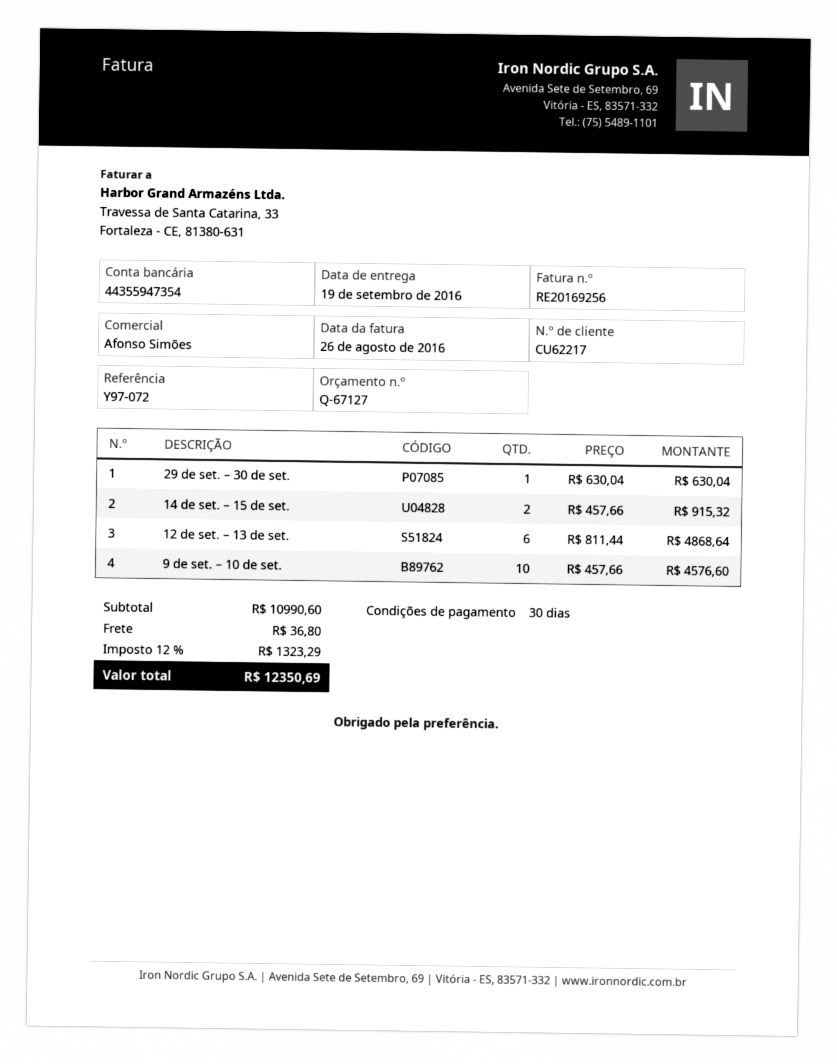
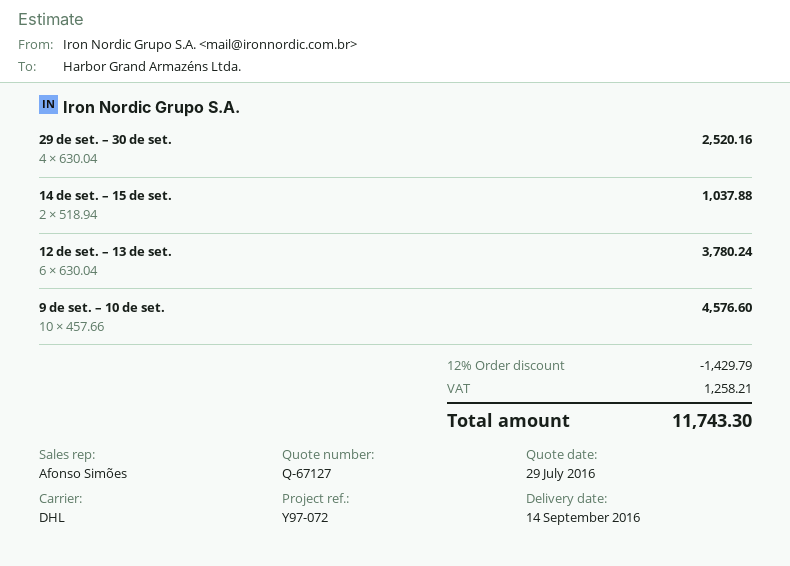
delivery date: 2016-09-19 -> 2016-09-14
29 de set. – 30 de set.: 1 x 630.04 = 630.04 -> 4 x 630.04 = 2520.16
14 de set. – 15 de set.: 2 x 457.66 = 915.32 -> 2 x 518.94 = 1037.88
12 de set. – 13 de set.: 6 x 811.44 = 4868.64 -> 6 x 630.04 = 3780.24
discount: none -> 12% = 1429.79
shipping: 36.80 -> none
tax: 1323.29 -> 1258.21
total: 12350.69 -> 11743.30

